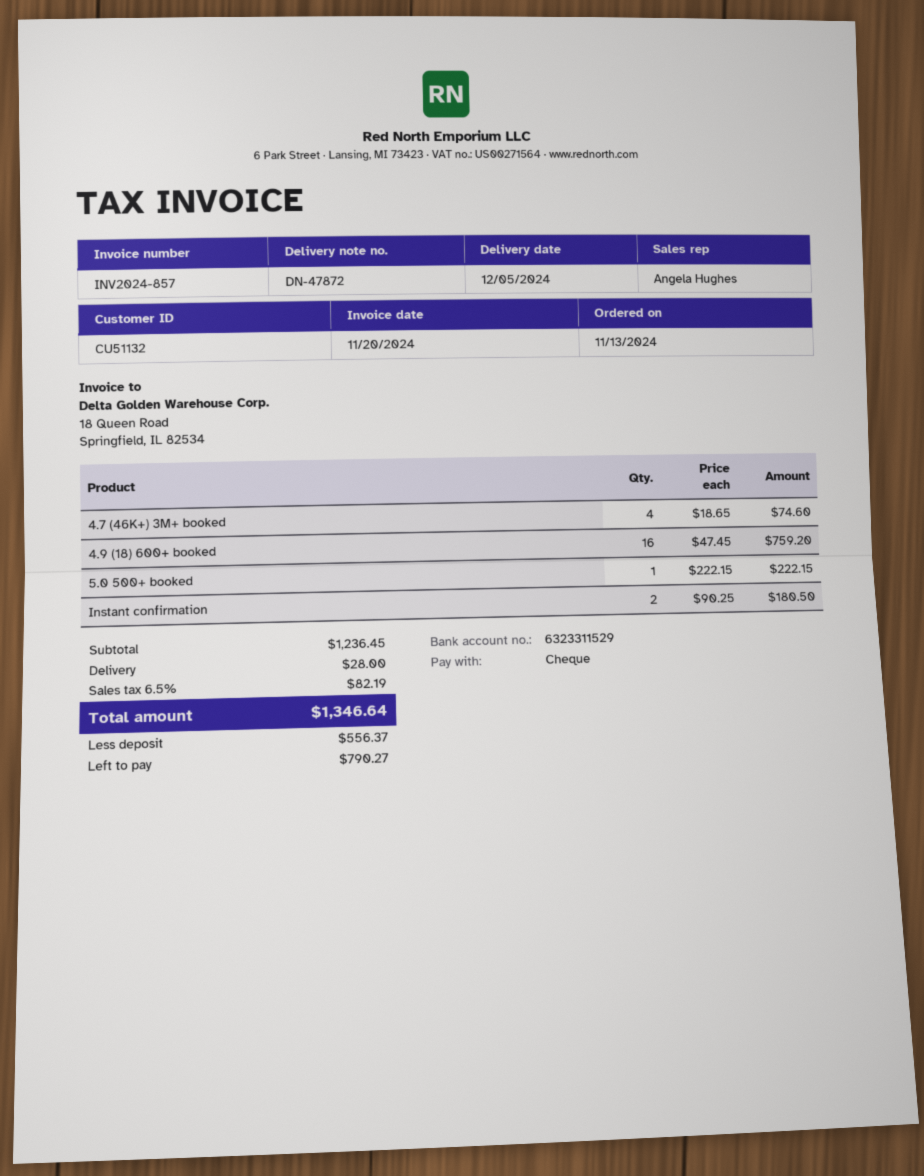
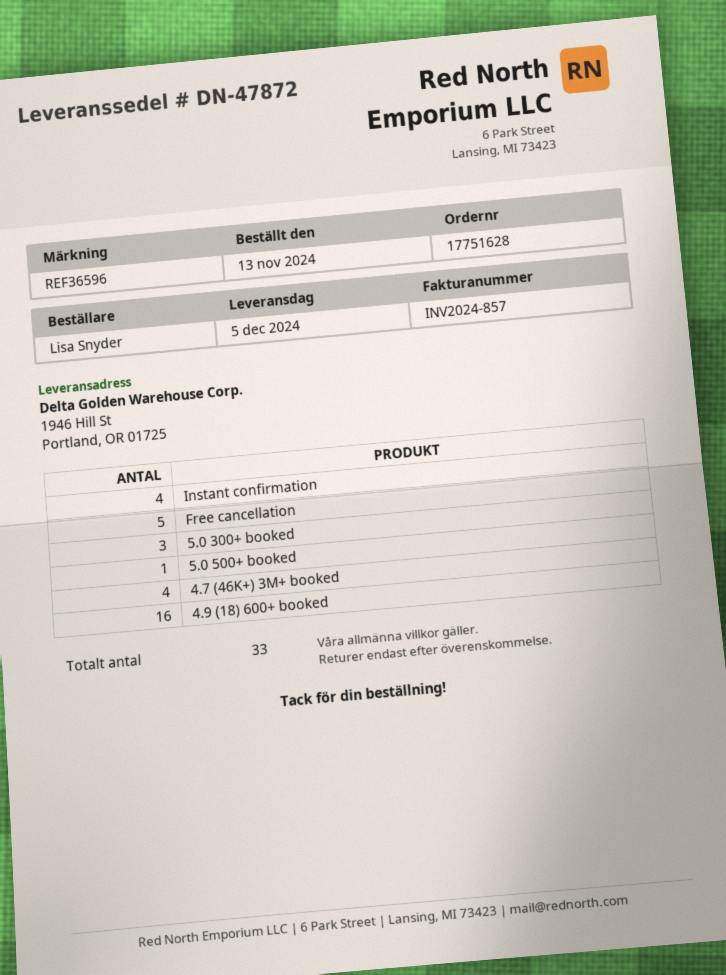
Instant confirmation: 2 -> 4
Free cancellation: none -> 5
5.0 300+ booked: none -> 3

